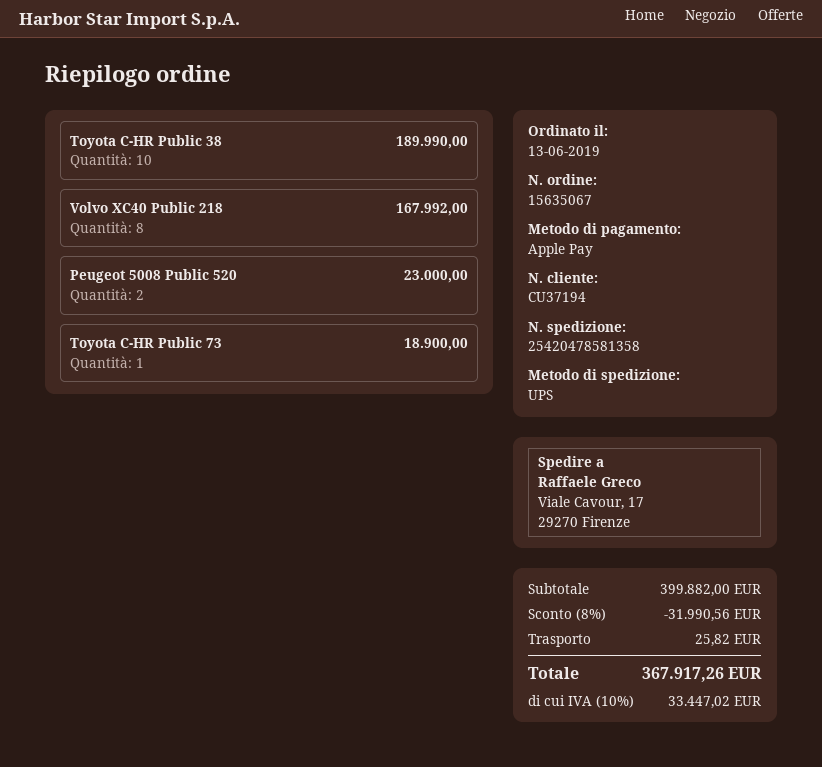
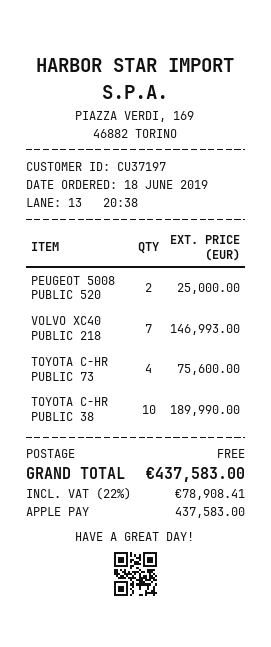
order date: 2019-06-13 -> 2019-06-18
customer number: CU37194 -> CU37197
Volvo XC40 Public 218: 8 for 167992.00 -> 7 for 146993.00
Peugeot 5008 Public 520: 2 for 23000.00 -> 2 for 25000.00
Toyota C-HR Public 73: 1 for 18900.00 -> 4 for 75600.00
discount: 8% = 31990.56 -> none
shipping: 25.82 -> 0.00
tax: 10% = 33447.02 -> 22% = 78908.41
total: 367917.26 -> 437583.00

